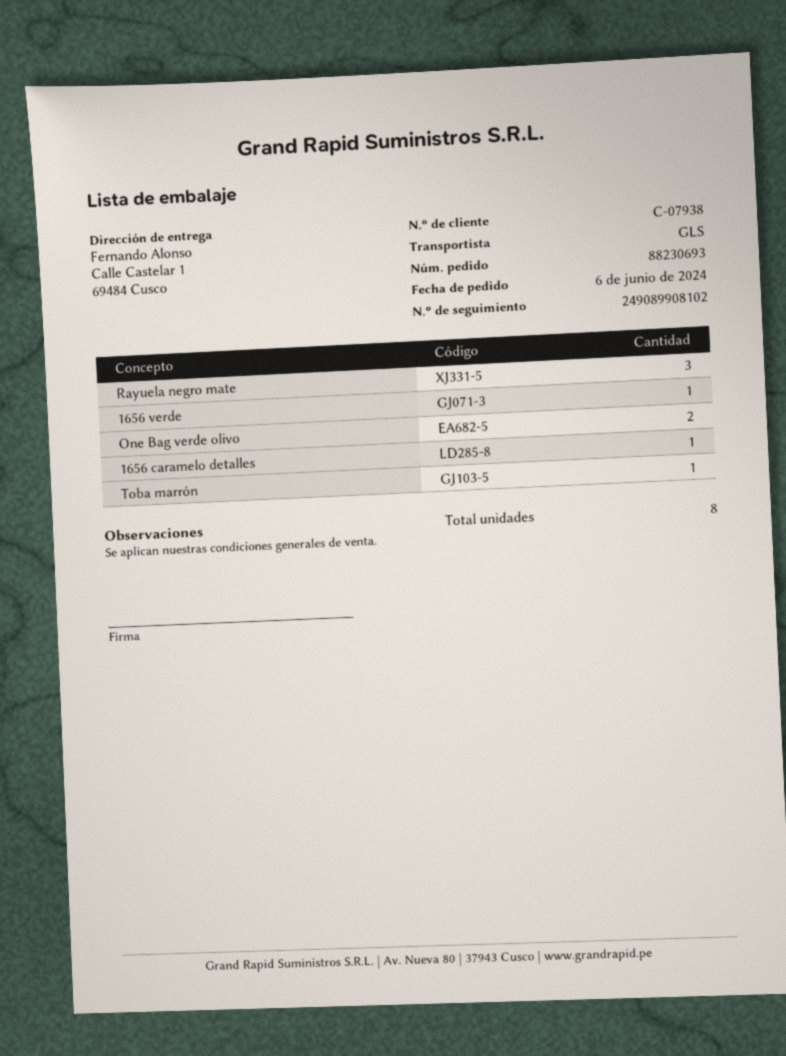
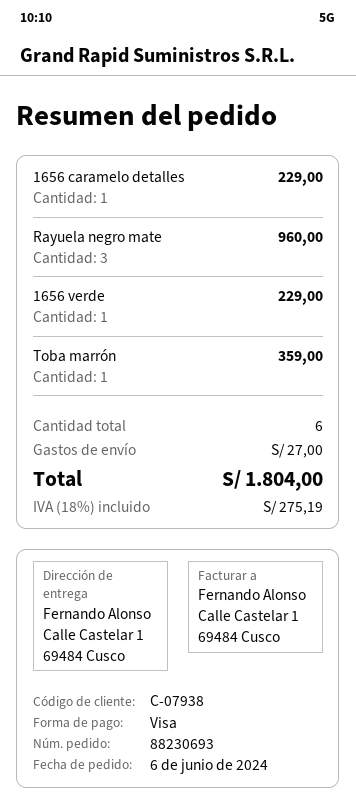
One Bag verde olivo: 2 -> none
total quantity: 8 -> 6

